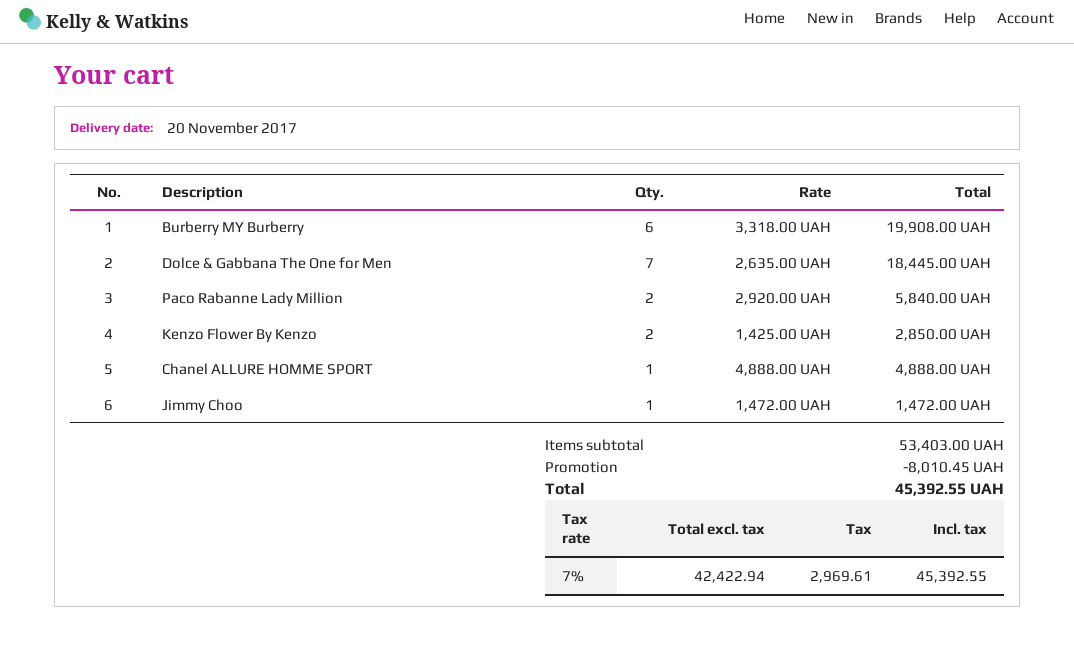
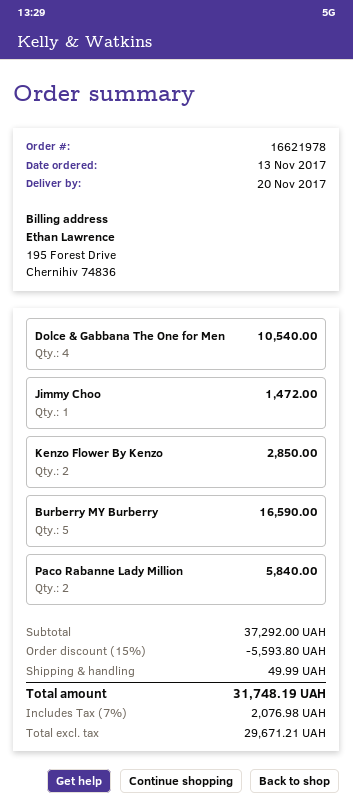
Burberry MY Burberry: 6 for 19908.00 -> 5 for 16590.00
Dolce & Gabbana The One for Men: 7 for 18445.00 -> 4 for 10540.00
Chanel ALLURE HOMME SPORT: 1 for 4888.00 -> none
subtotal: 53403.00 -> 37292.00
discount: 8010.45 -> 5593.80
shipping: none -> 49.99
net: 42422.94 -> 29671.21
tax: 7% = 2969.61 -> 7% = 2076.98
total: 45392.55 -> 31748.19

